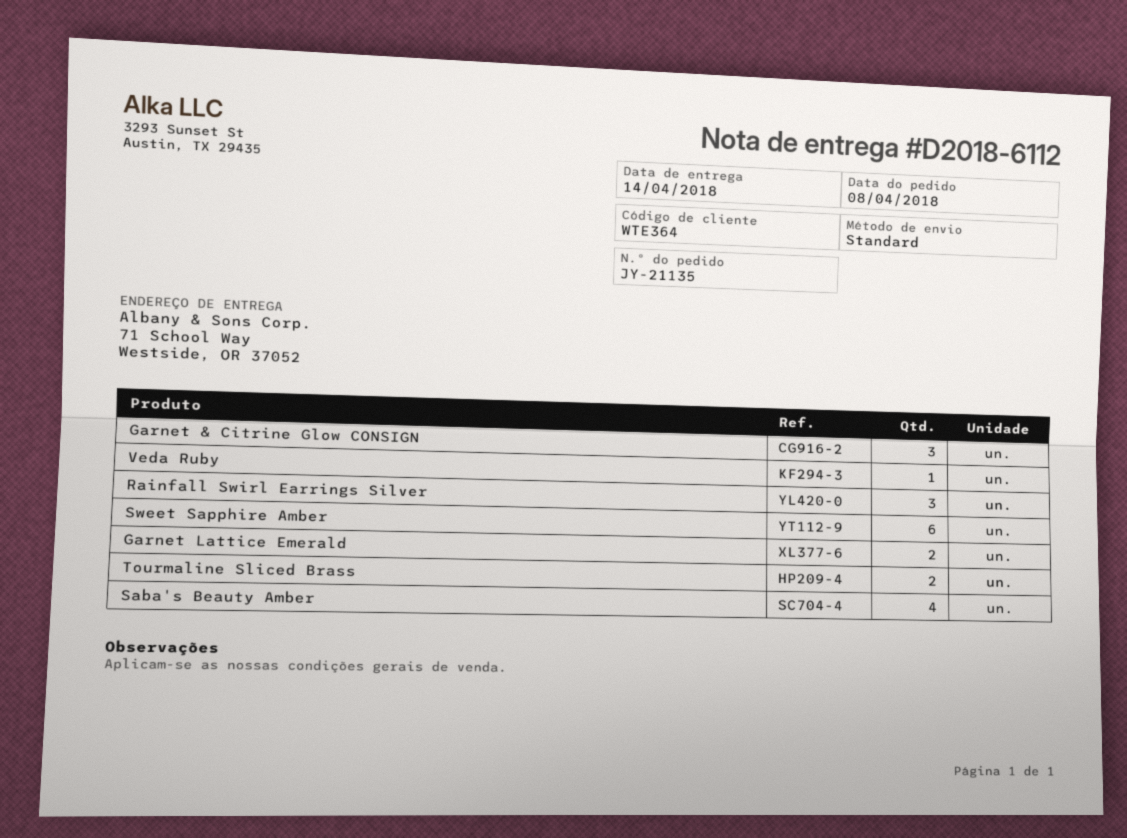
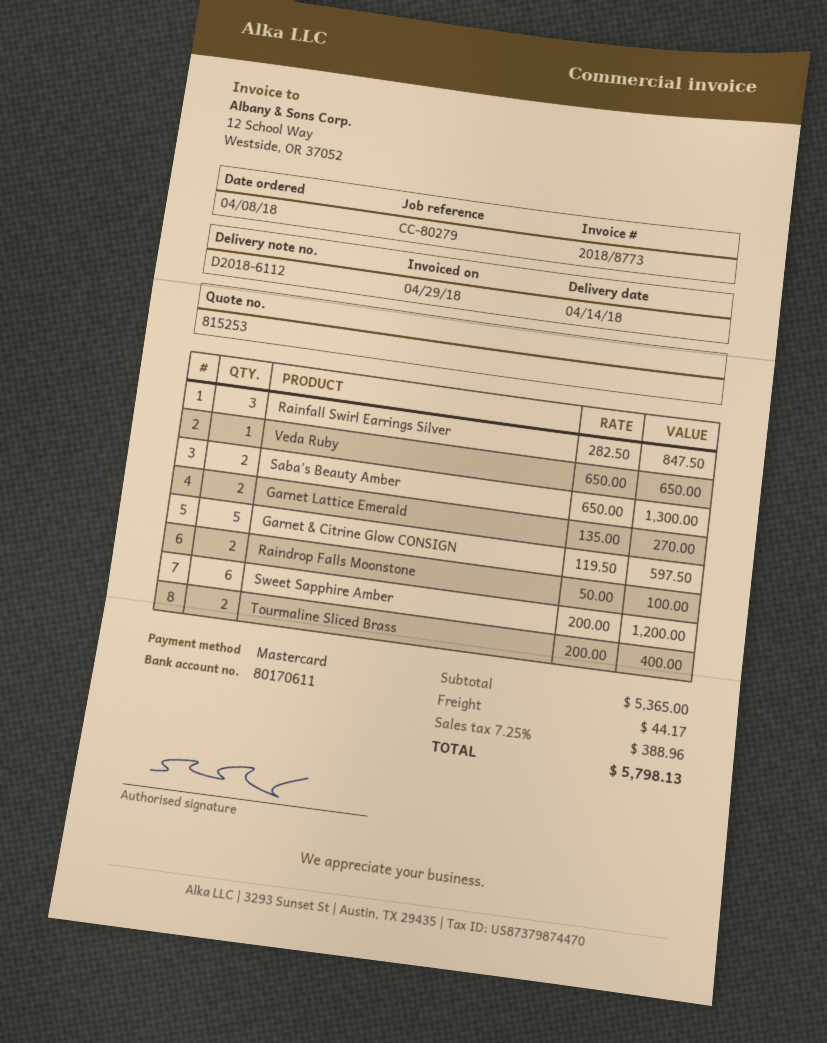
Garnet & Citrine Glow CONSIGN: 3 -> 5
Saba's Beauty Amber: 4 -> 2
Raindrop Falls Moonstone: none -> 2

